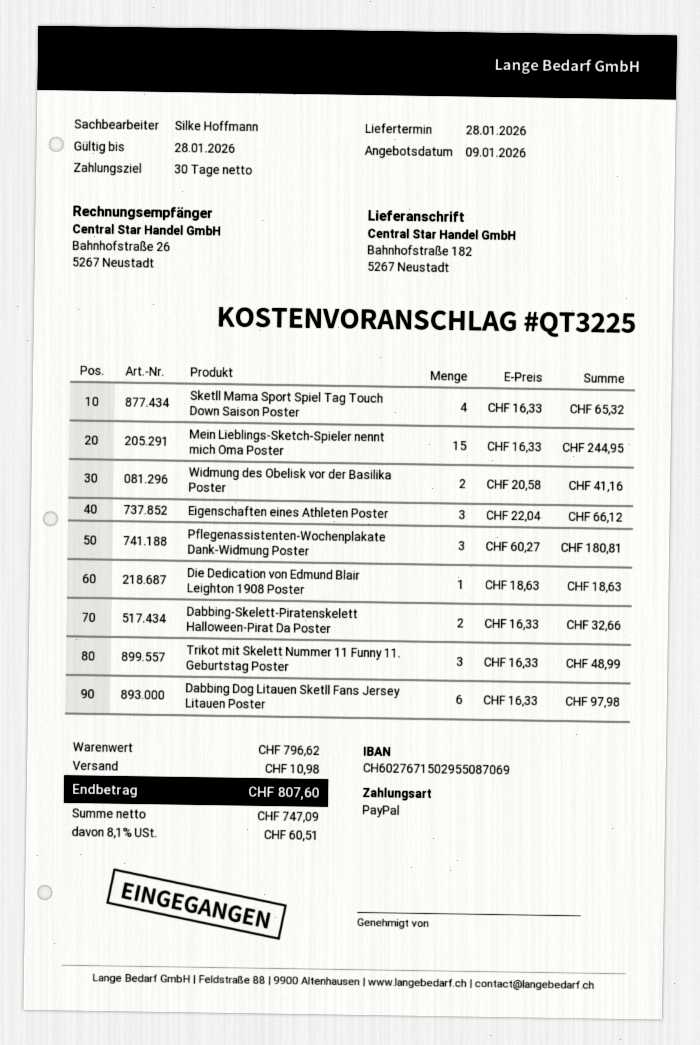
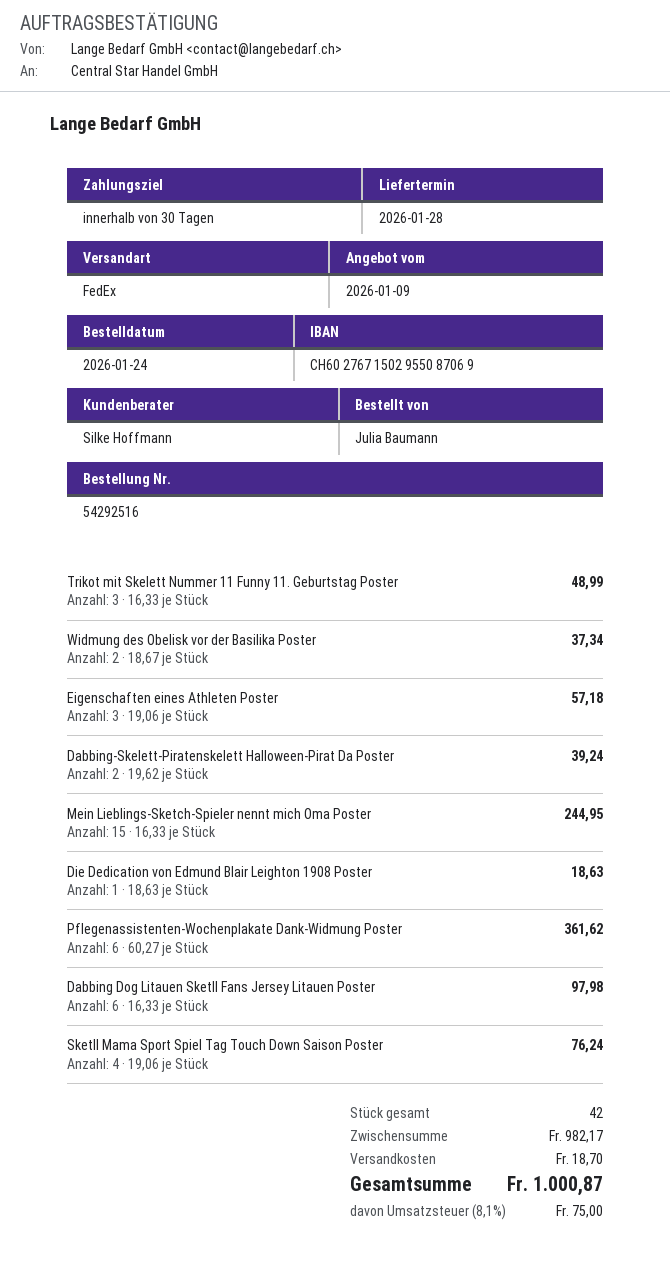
Sketll Mama Sport Spiel Tag Touch Down Saison Poster: 4 x 16.33 = 65.32 -> 4 x 19.06 = 76.24
Widmung des Obelisk vor der Basilika Poster: 2 x 20.58 = 41.16 -> 2 x 18.67 = 37.34
Eigenschaften eines Athleten Poster: 3 x 22.04 = 66.12 -> 3 x 19.06 = 57.18
Pflegenassistenten-Wochenplakate Dank-Widmung Poster: 3 x 60.27 = 180.81 -> 6 x 60.27 = 361.62
Dabbing-Skelett-Piratenskelett Halloween-Pirat Da Poster: 2 x 16.33 = 32.66 -> 2 x 19.62 = 39.24
subtotal: 796.62 -> 982.17
shipping: 10.98 -> 18.70
tax: 8.1% = 60.51 -> 8.1% = 75.00
total: 807.60 -> 1000.87

